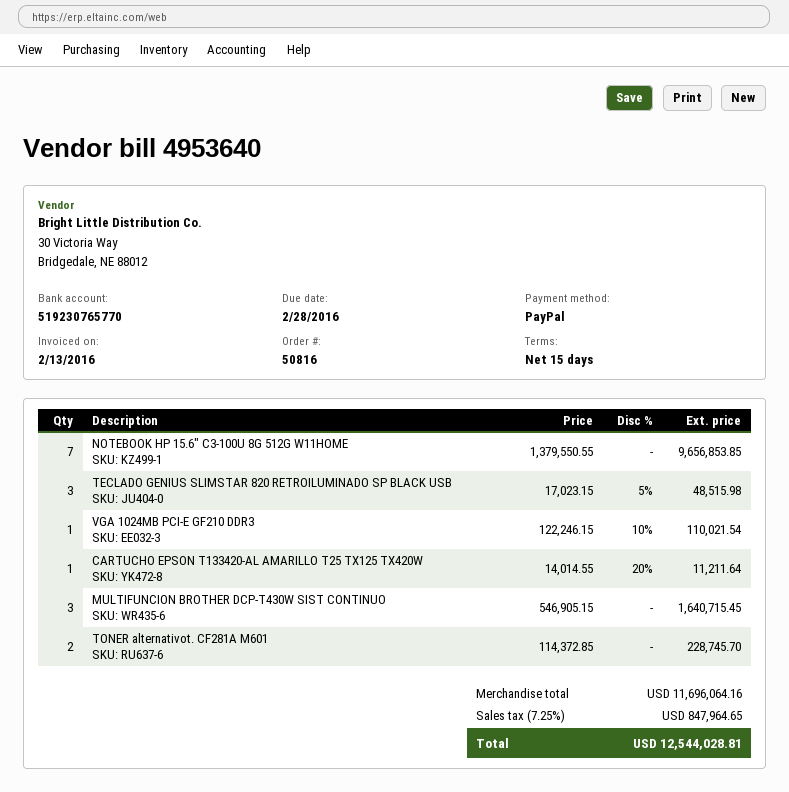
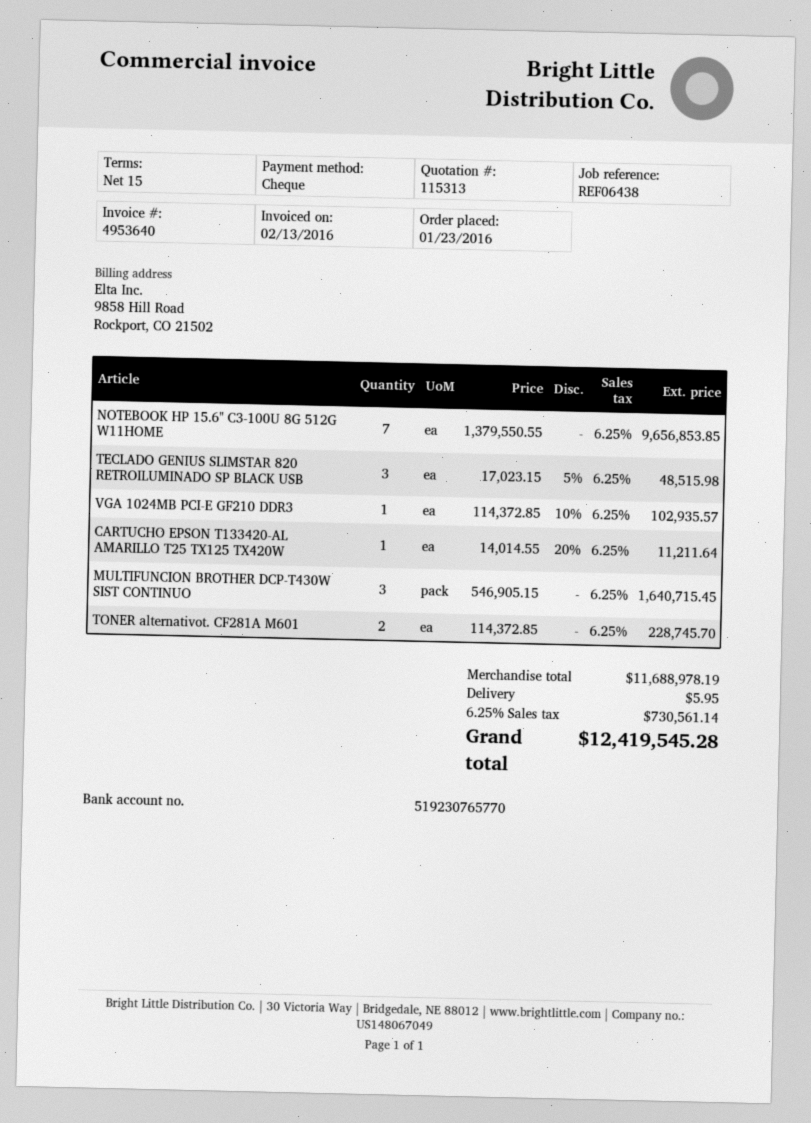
payment method: PayPal -> cheque
VGA 1024MB PCI-E GF210 DDR3: 1 x 122246.15 - 10% = 110021.54 -> 1 x 114372.85 - 10% = 102935.57
subtotal: 11696064.16 -> 11688978.19
shipping: none -> 5.95
tax: 7.25% = 847964.65 -> 6.25% = 730561.14
total: 12544028.81 -> 12419545.28

